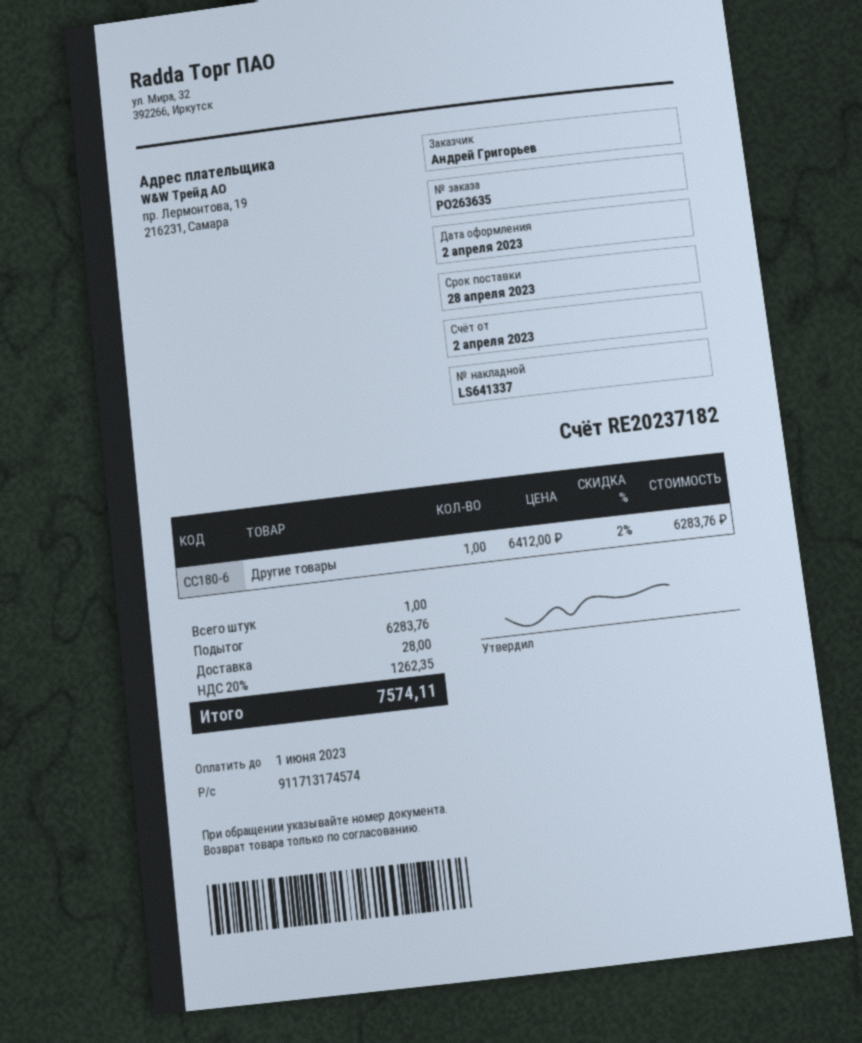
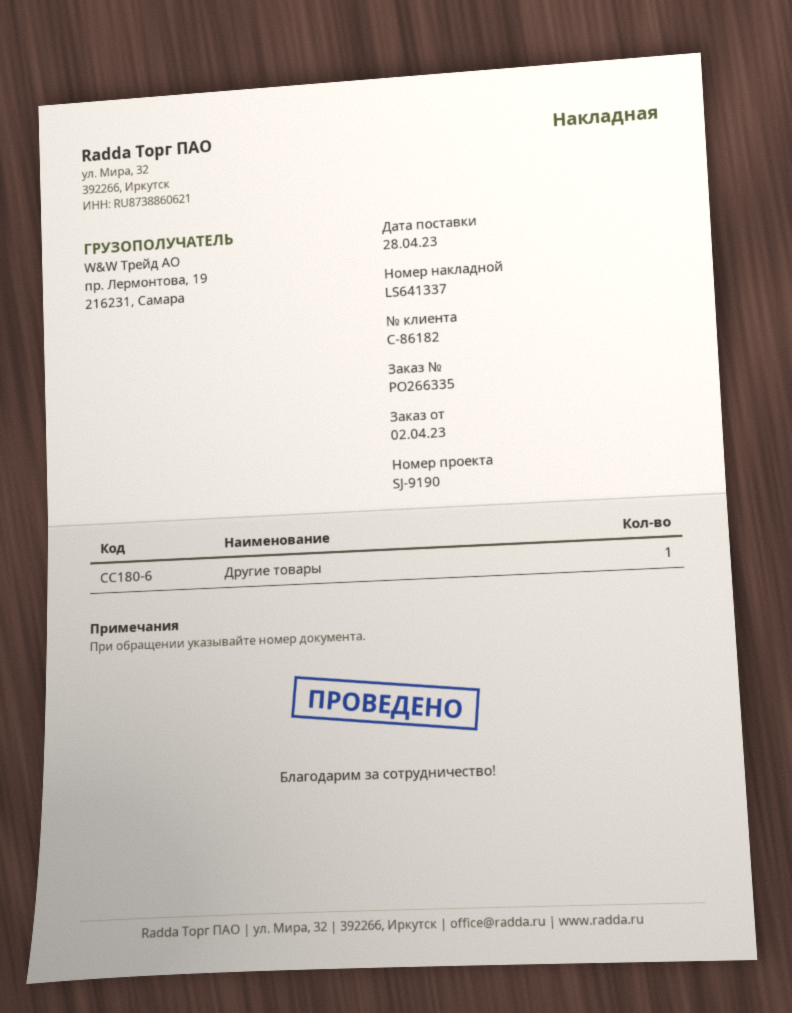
order number: PO263635 -> PO266335

